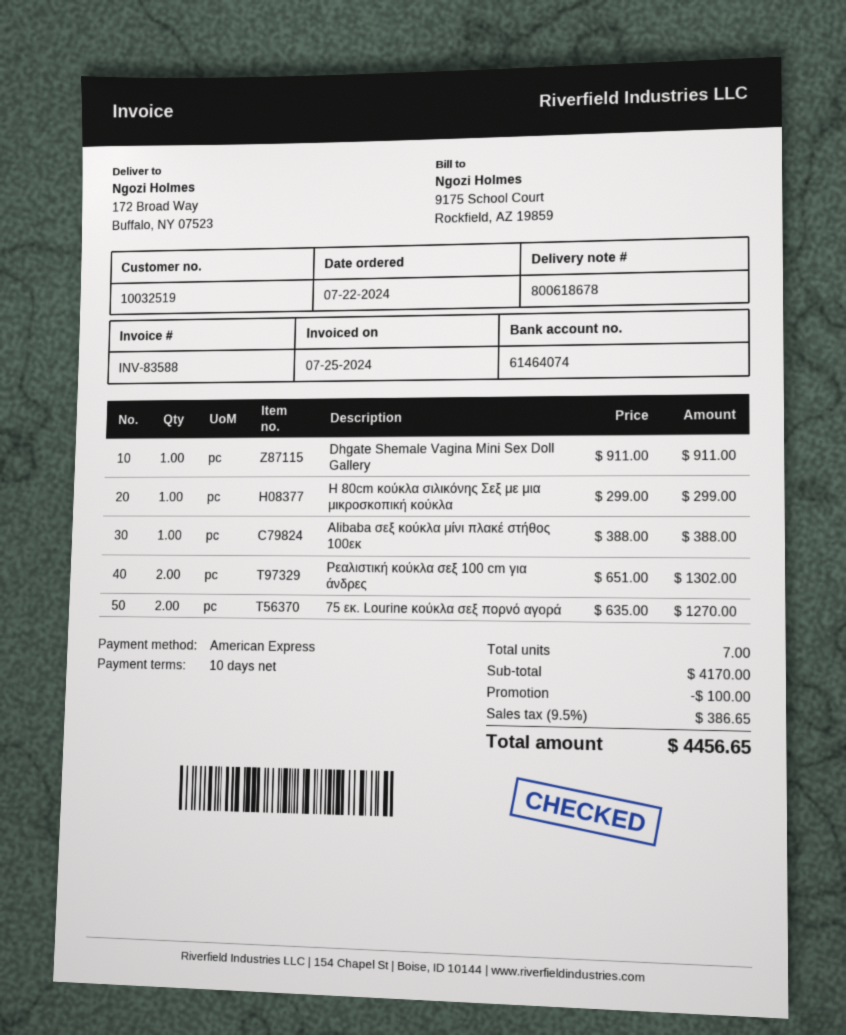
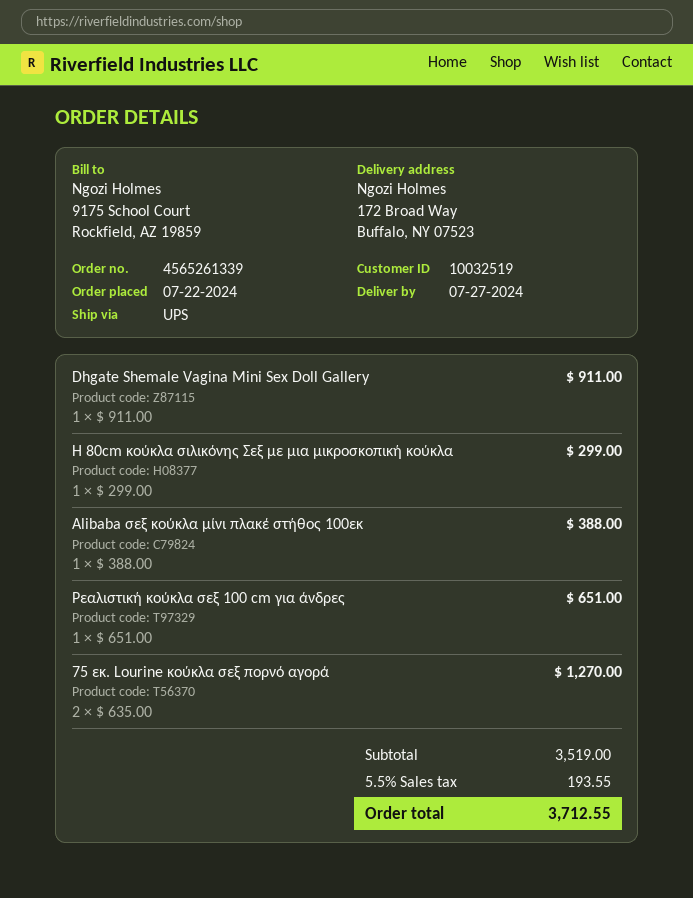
Ρεαλιστική κούκλα σεξ 100 cm για άνδρες: 2 x 651.00 = 1302.00 -> 1 x 651.00 = 651.00
subtotal: 4170.00 -> 3519.00
discount: 100.00 -> none
tax: 9.5% = 386.65 -> 5.5% = 193.55
total: 4456.65 -> 3712.55

